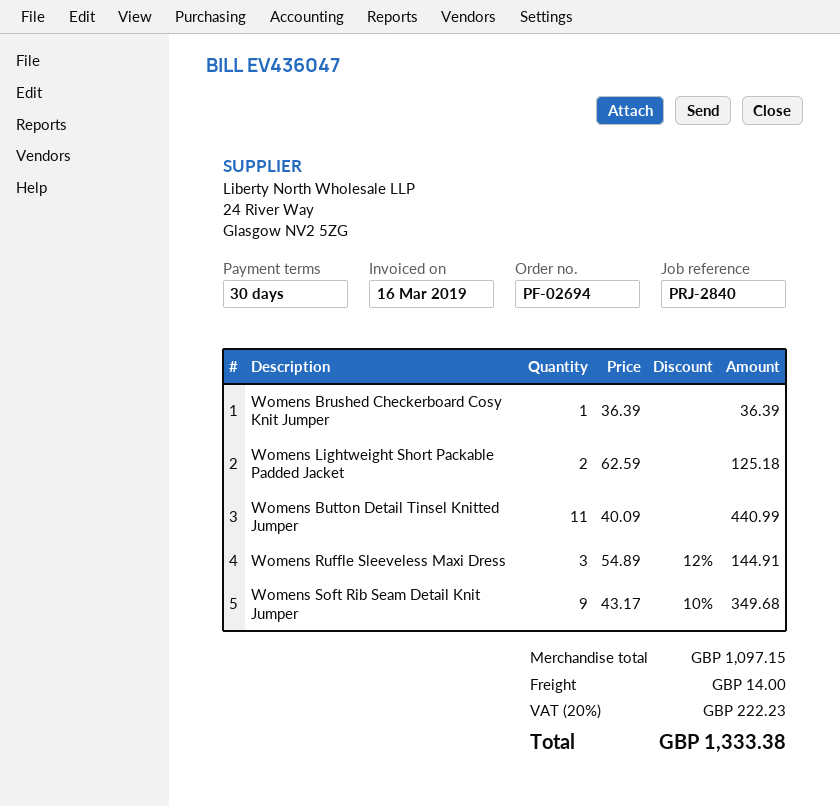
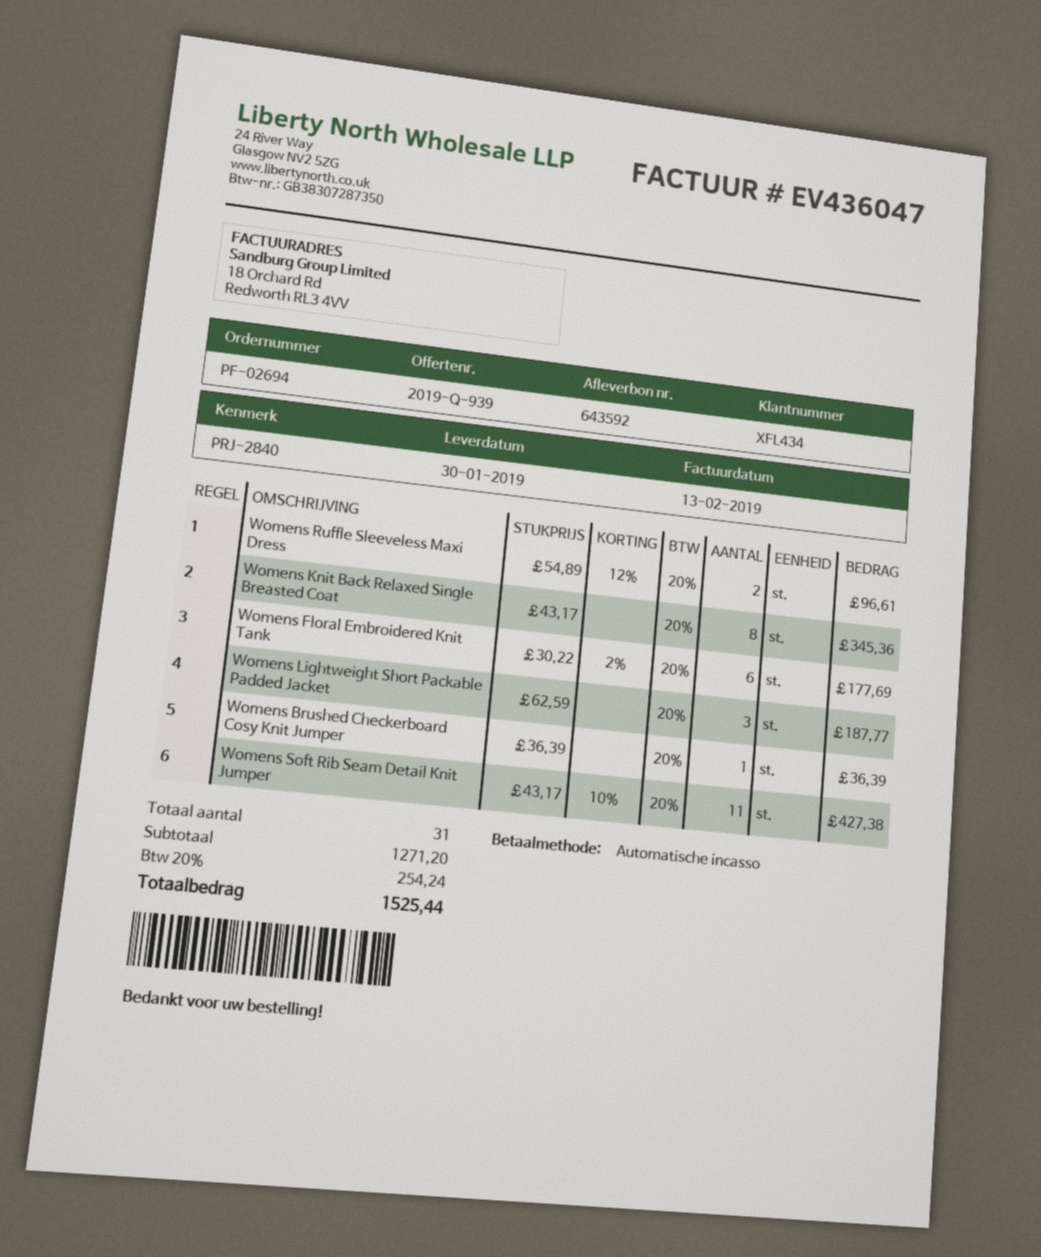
invoice date: 2019-03-16 -> 2019-02-13
Womens Lightweight Short Packable Padded Jacket: 2 x 62.59 = 125.18 -> 3 x 62.59 = 187.77
Womens Button Detail Tinsel Knitted Jumper: 11 x 40.09 = 440.99 -> none
Womens Ruffle Sleeveless Maxi Dress: 3 x 54.89 - 12% = 144.91 -> 2 x 54.89 - 12% = 96.61
Womens Soft Rib Seam Detail Knit Jumper: 9 x 43.17 - 10% = 349.68 -> 11 x 43.17 - 10% = 427.38
Womens Knit Back Relaxed Single Breasted Coat: none -> 8 x 43.17 = 345.36
Womens Floral Embroidered Knit Tank: none -> 6 x 30.22 - 2% = 177.69
subtotal: 1097.15 -> 1271.20
shipping: 14.00 -> none
tax: 20% = 222.23 -> 20% = 254.24
total: 1333.38 -> 1525.44

